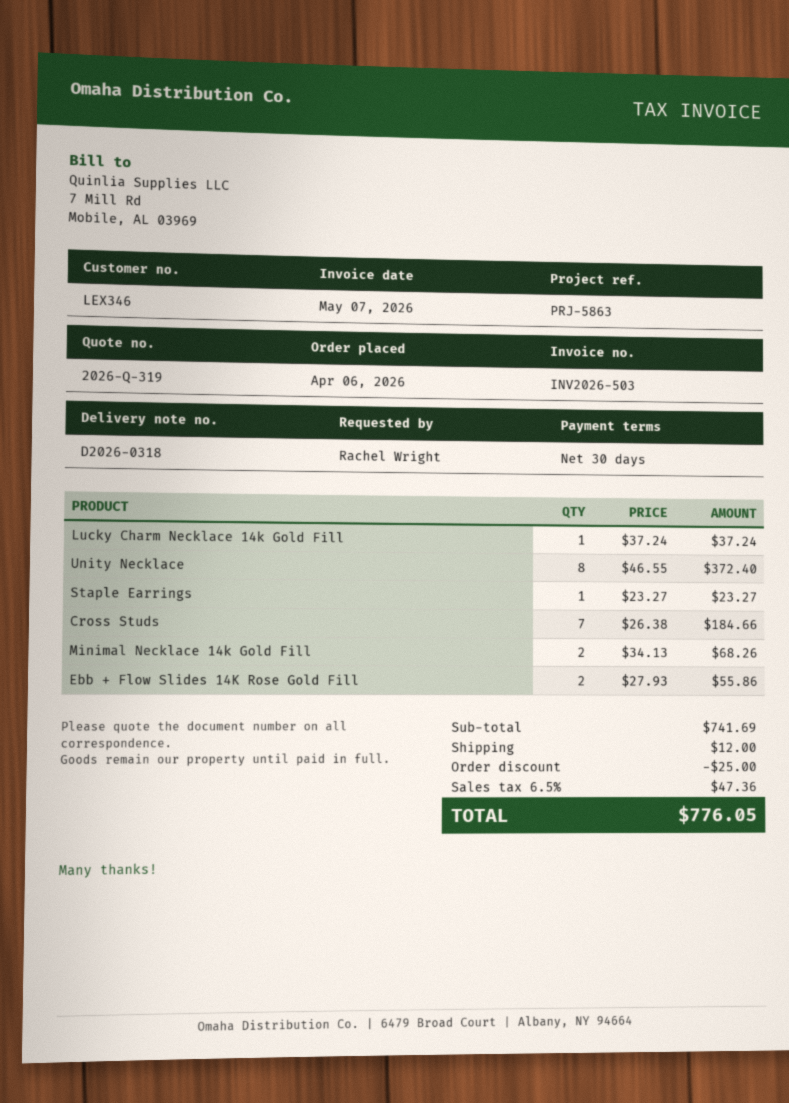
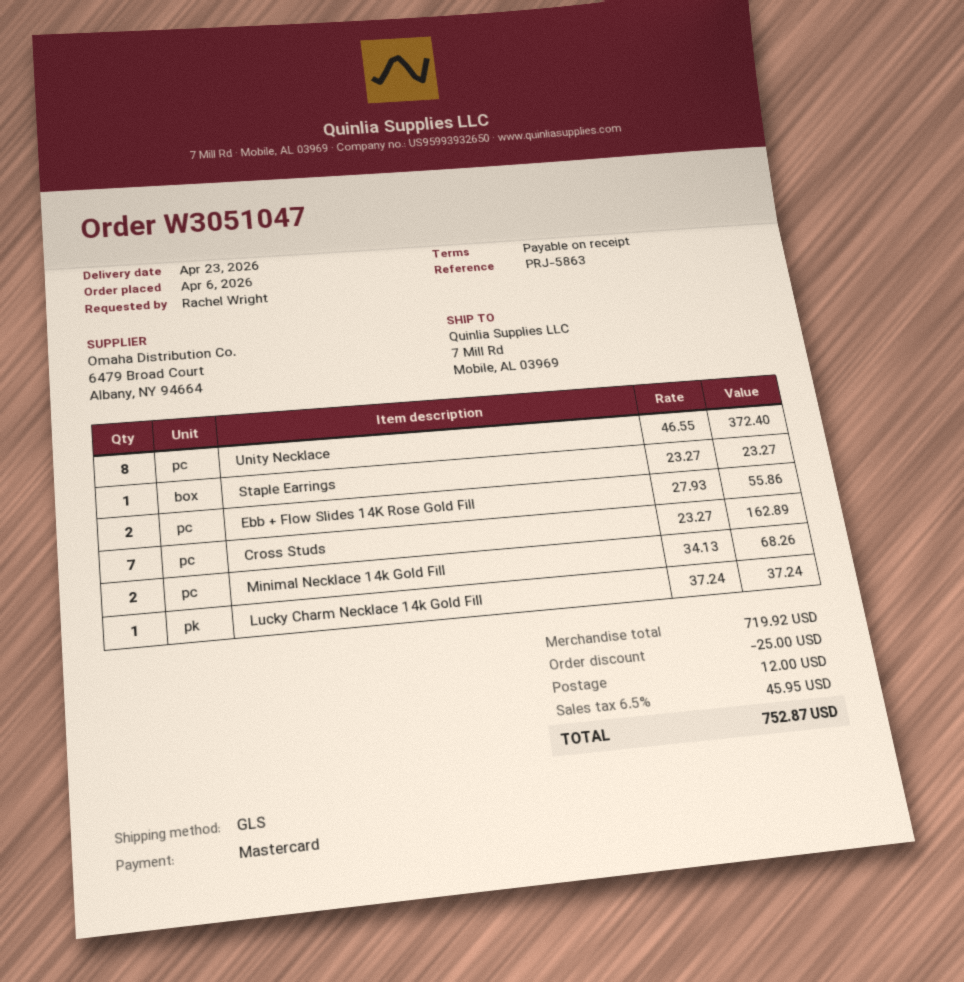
payment terms: 30 days -> on receipt
Cross Studs: 7 x 26.38 = 184.66 -> 7 x 23.27 = 162.89
subtotal: 741.69 -> 719.92
tax: 6.5% = 47.36 -> 6.5% = 45.95
total: 776.05 -> 752.87

